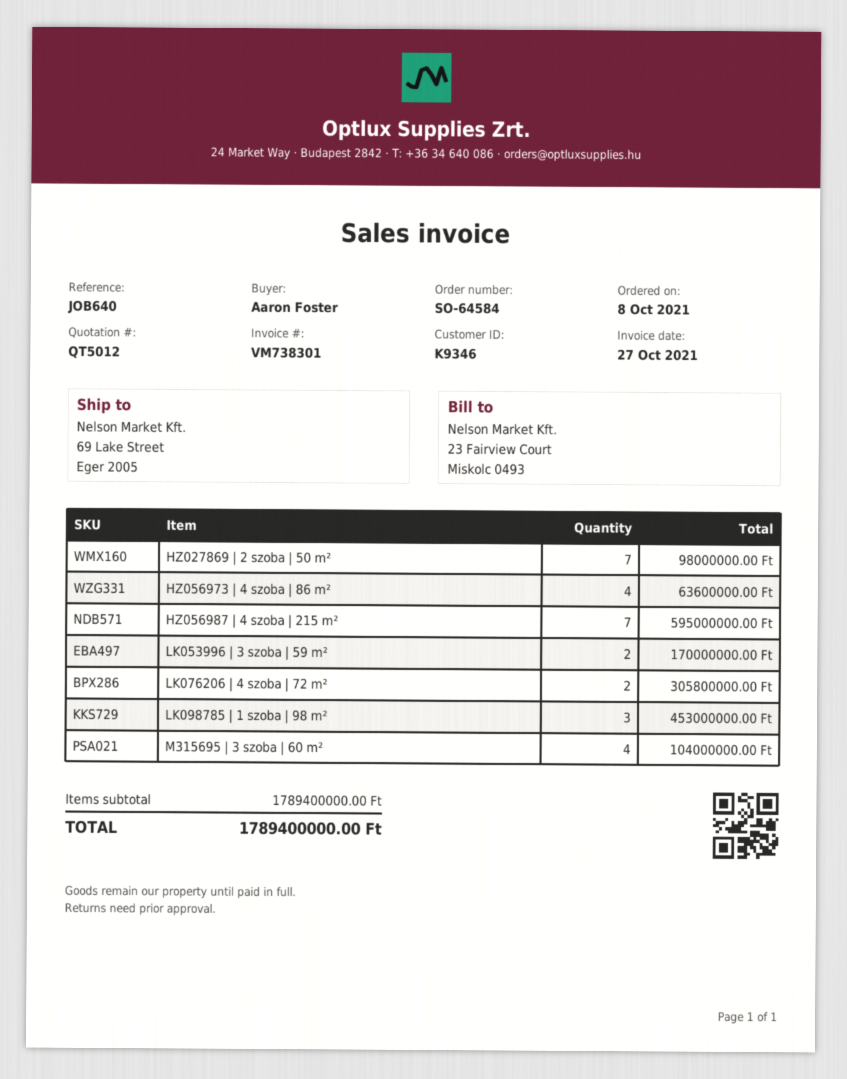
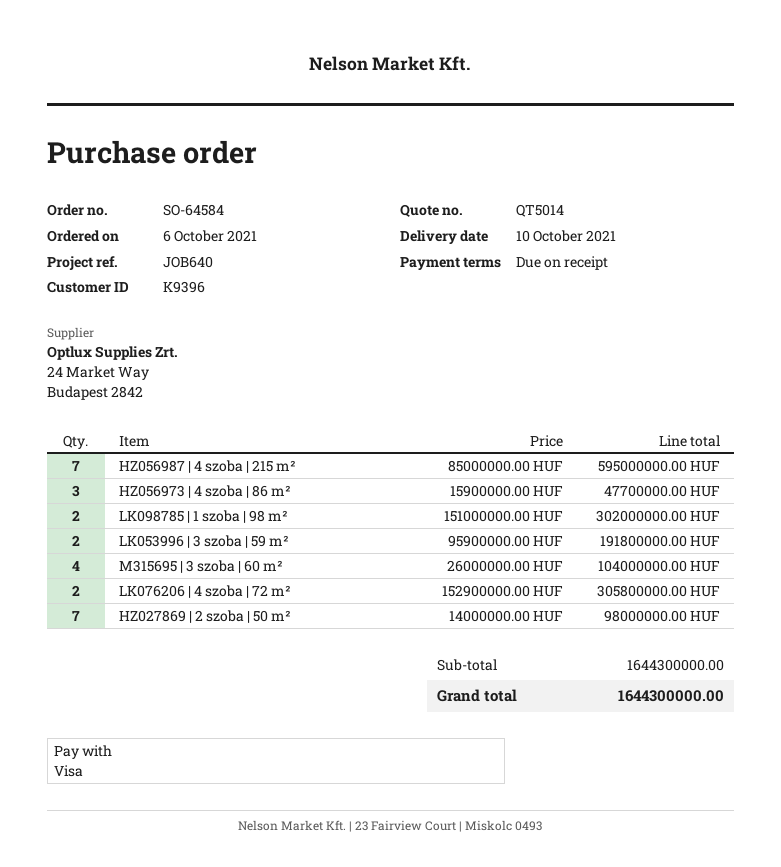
quote number: QT5012 -> QT5014
order date: 2021-10-08 -> 2021-10-06
customer number: K9346 -> K9396
HZ056973 | 4 szoba | 86 m²: 4 for 63600000.00 -> 3 for 47700000.00
LK053996 | 3 szoba | 59 m²: 2 for 170000000.00 -> 2 for 191800000.00
LK098785 | 1 szoba | 98 m²: 3 for 453000000.00 -> 2 for 302000000.00
subtotal: 1789400000.00 -> 1644300000.00
total: 1789400000.00 -> 1644300000.00

